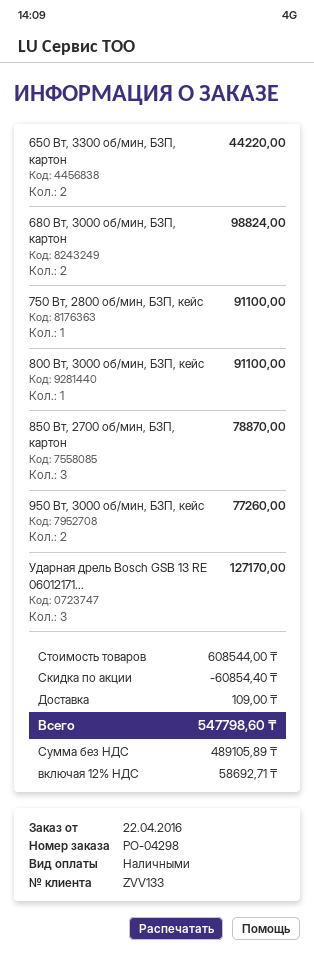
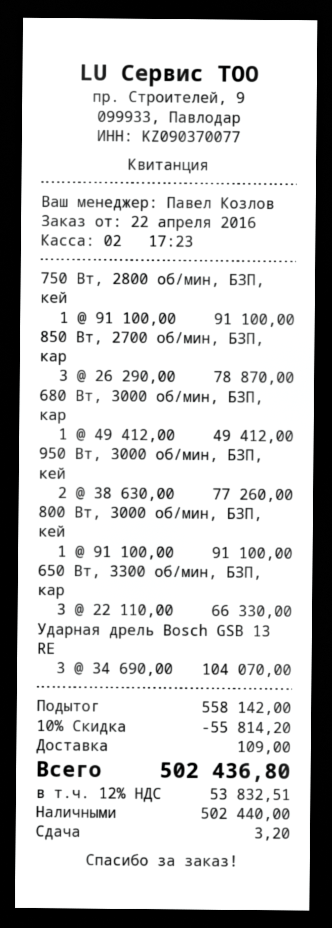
650 Вт, 3300 об/мин, БЗП, картон: 2 for 44220.00 -> 3 for 66330.00
680 Вт, 3000 об/мин, БЗП, картон: 2 for 98824.00 -> 1 for 49412.00
Ударная дрель Bosch GSB 13 RE 06012171...: 3 for 127170.00 -> 3 for 104070.00
subtotal: 608544.00 -> 558142.00
discount: 60854.40 -> 55814.20
tax: 12% = 58692.71 -> 12% = 53832.51
total: 547798.60 -> 502436.80

